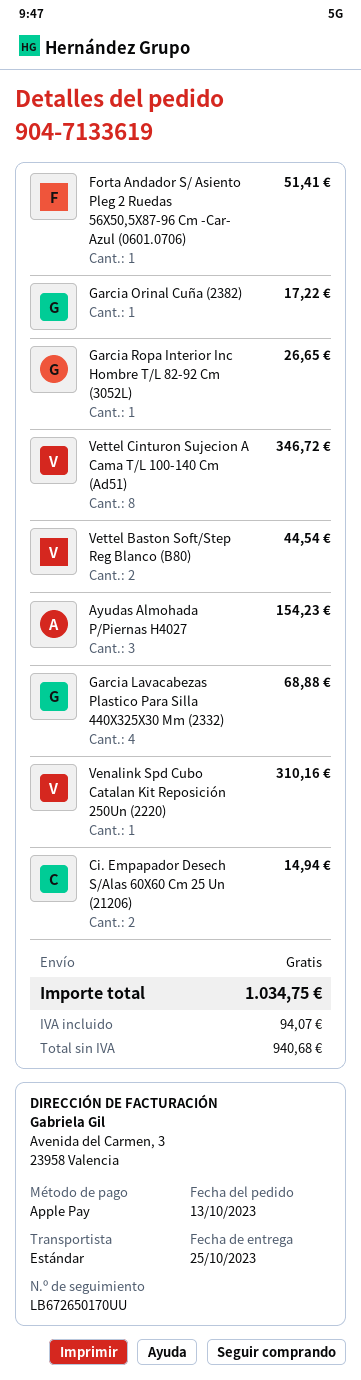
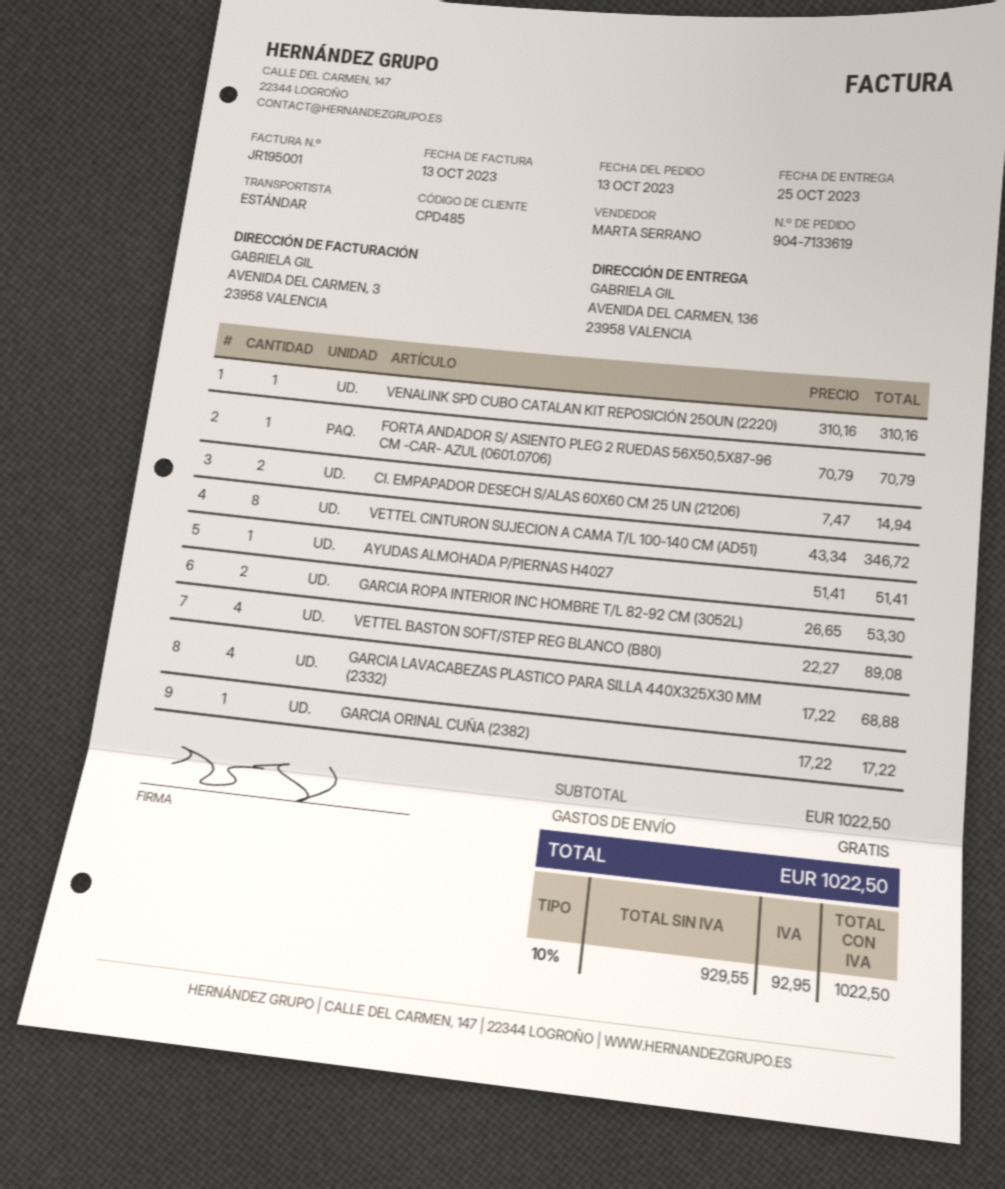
Forta Andador S/ Asiento Pleg 2 Ruedas 56X50,5X87-96 Cm -Car- Azul (0601.0706): 1 for 51.41 -> 1 for 70.79
Garcia Ropa Interior Inc Hombre T/L 82-92 Cm (3052L): 1 for 26.65 -> 2 for 53.30
Vettel Baston Soft/Step Reg Blanco (B80): 2 for 44.54 -> 4 for 89.08
Ayudas Almohada P/Piernas H4027: 3 for 154.23 -> 1 for 51.41
net: 940.68 -> 929.55
tax: 94.07 -> 92.95
total: 1034.75 -> 1022.50

